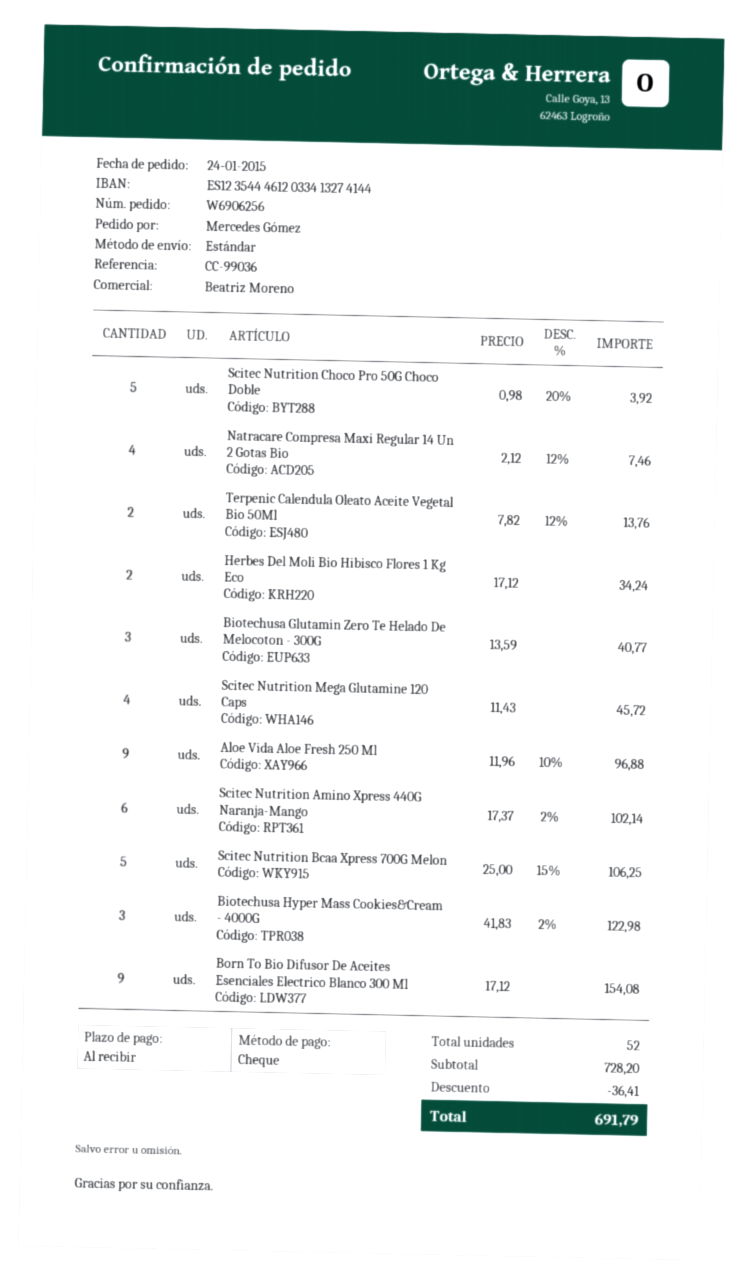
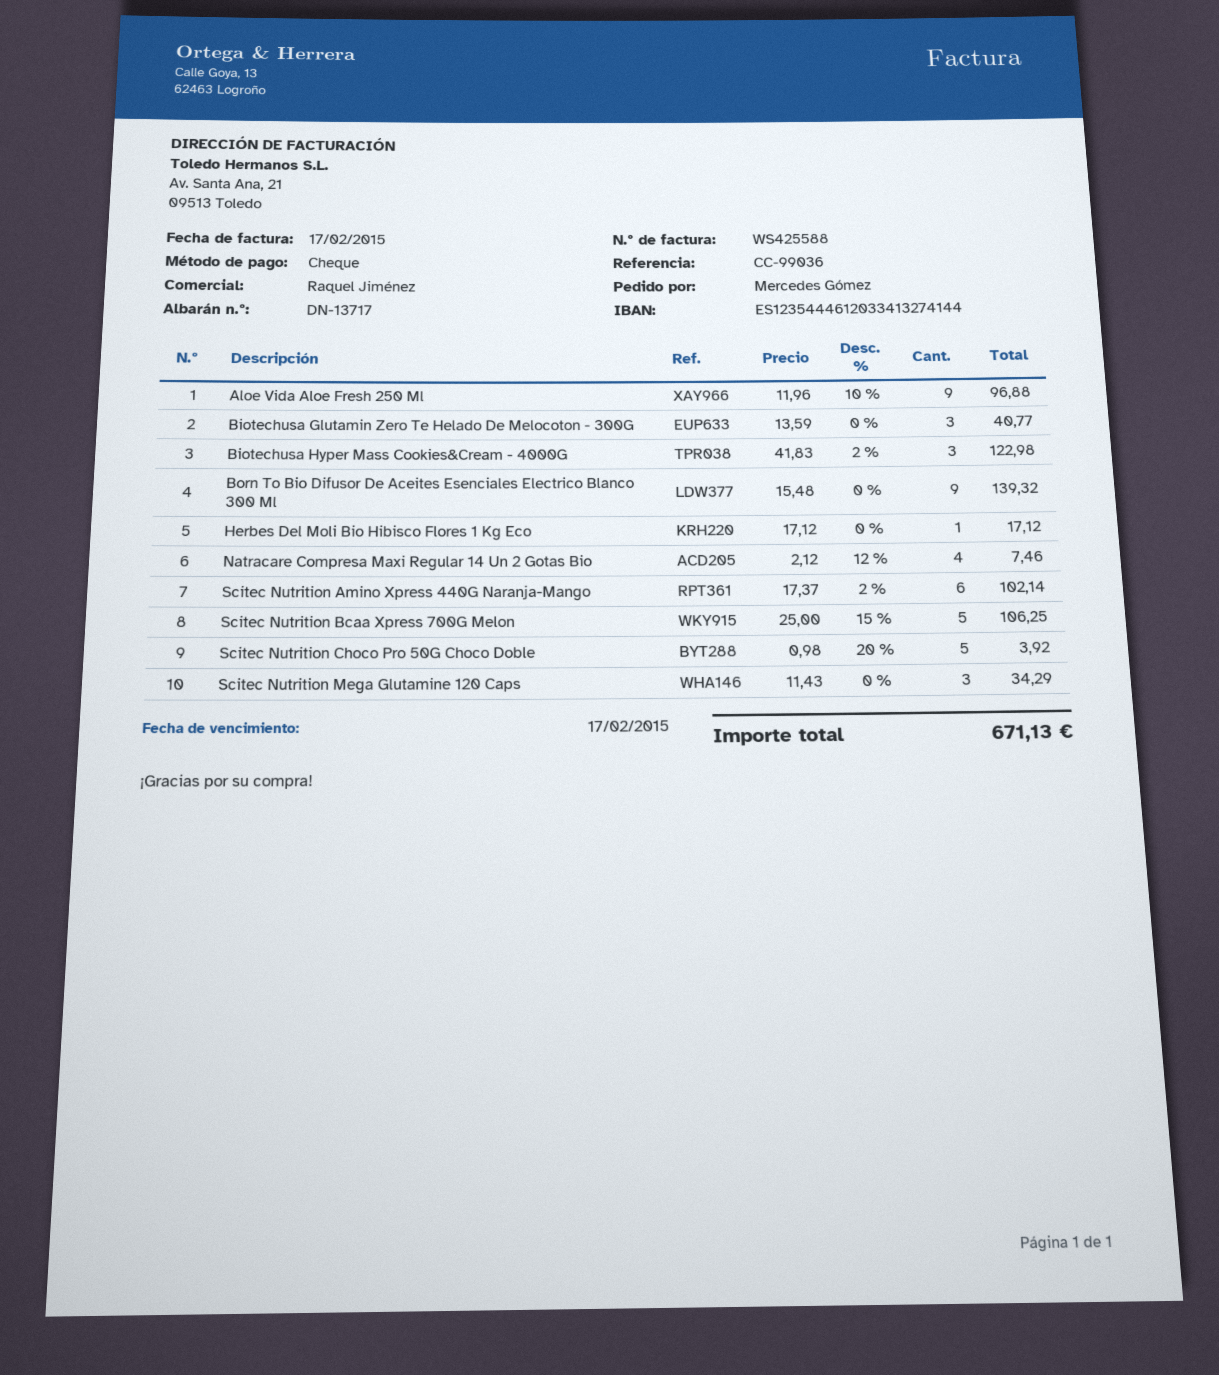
sales rep: Beatriz Moreno -> Raquel Jiménez
Terpenic Calendula Oleato Aceite Vegetal Bio 50Ml: 2 x 7.82 - 12% = 13.76 -> none
Herbes Del Moli Bio Hibisco Flores 1 Kg Eco: 2 x 17.12 = 34.24 -> 1 x 17.12 = 17.12
Scitec Nutrition Mega Glutamine 120 Caps: 4 x 11.43 = 45.72 -> 3 x 11.43 = 34.29
Born To Bio Difusor De Aceites Esenciales Electrico Blanco 300 Ml: 9 x 17.12 = 154.08 -> 9 x 15.48 = 139.32
discount: 36.41 -> none
total: 691.79 -> 671.13

